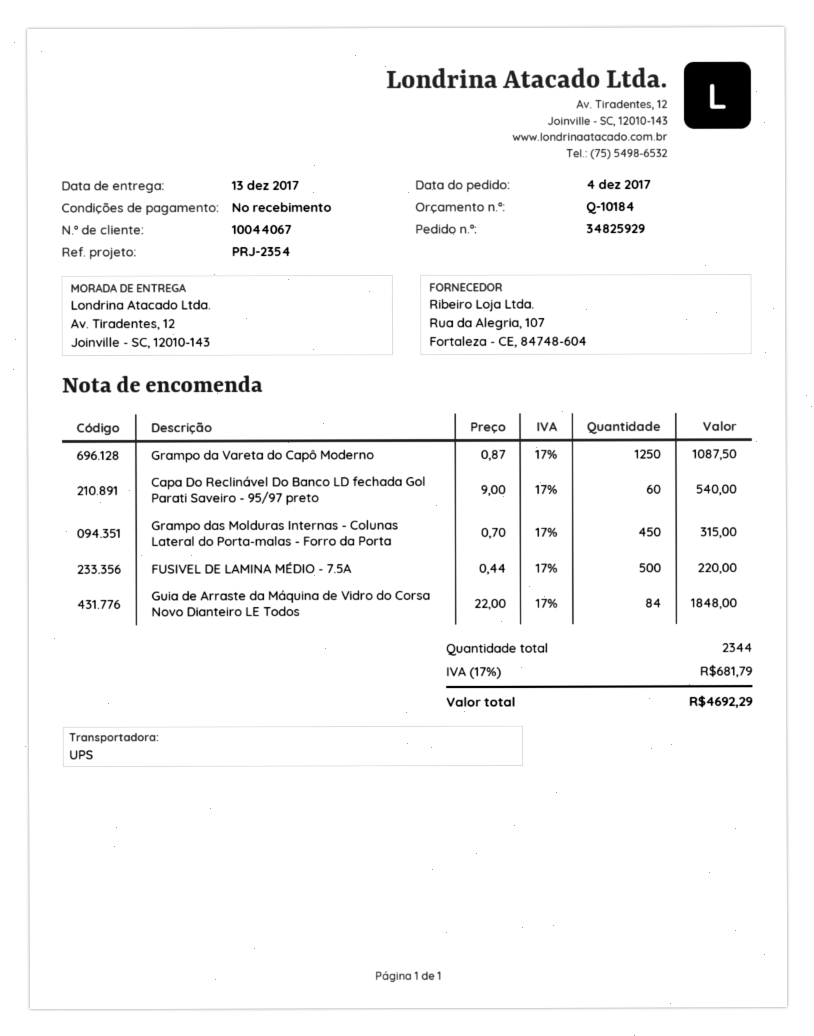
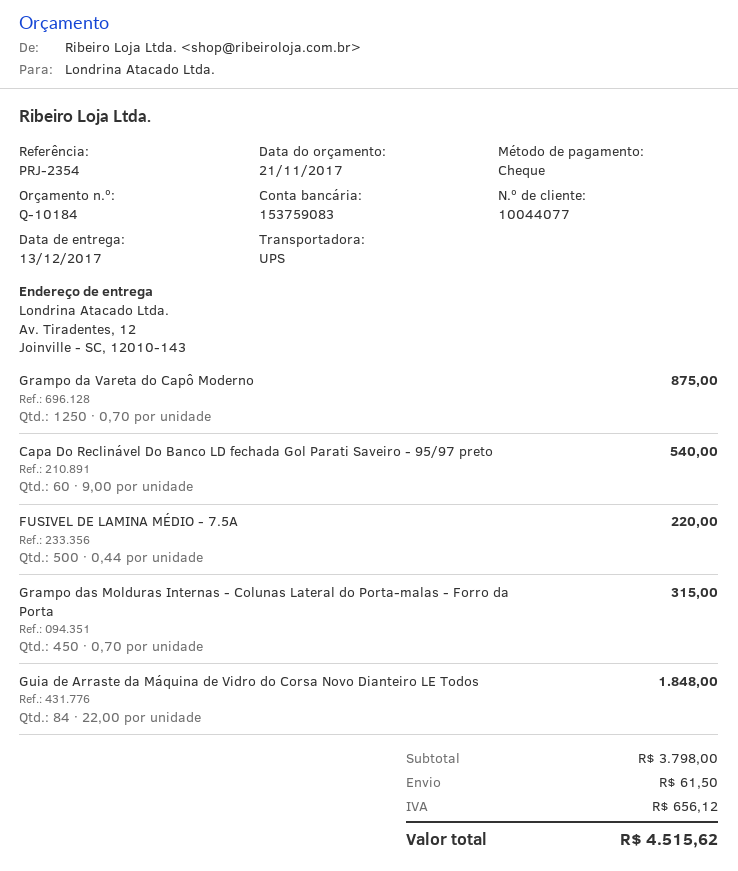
customer number: 10044067 -> 10044077
Grampo da Vareta do Capô Moderno: 1250 x 0.87 = 1087.50 -> 1250 x 0.70 = 875.00
shipping: none -> 61.50
tax: 681.79 -> 656.12
total: 4692.29 -> 4515.62

